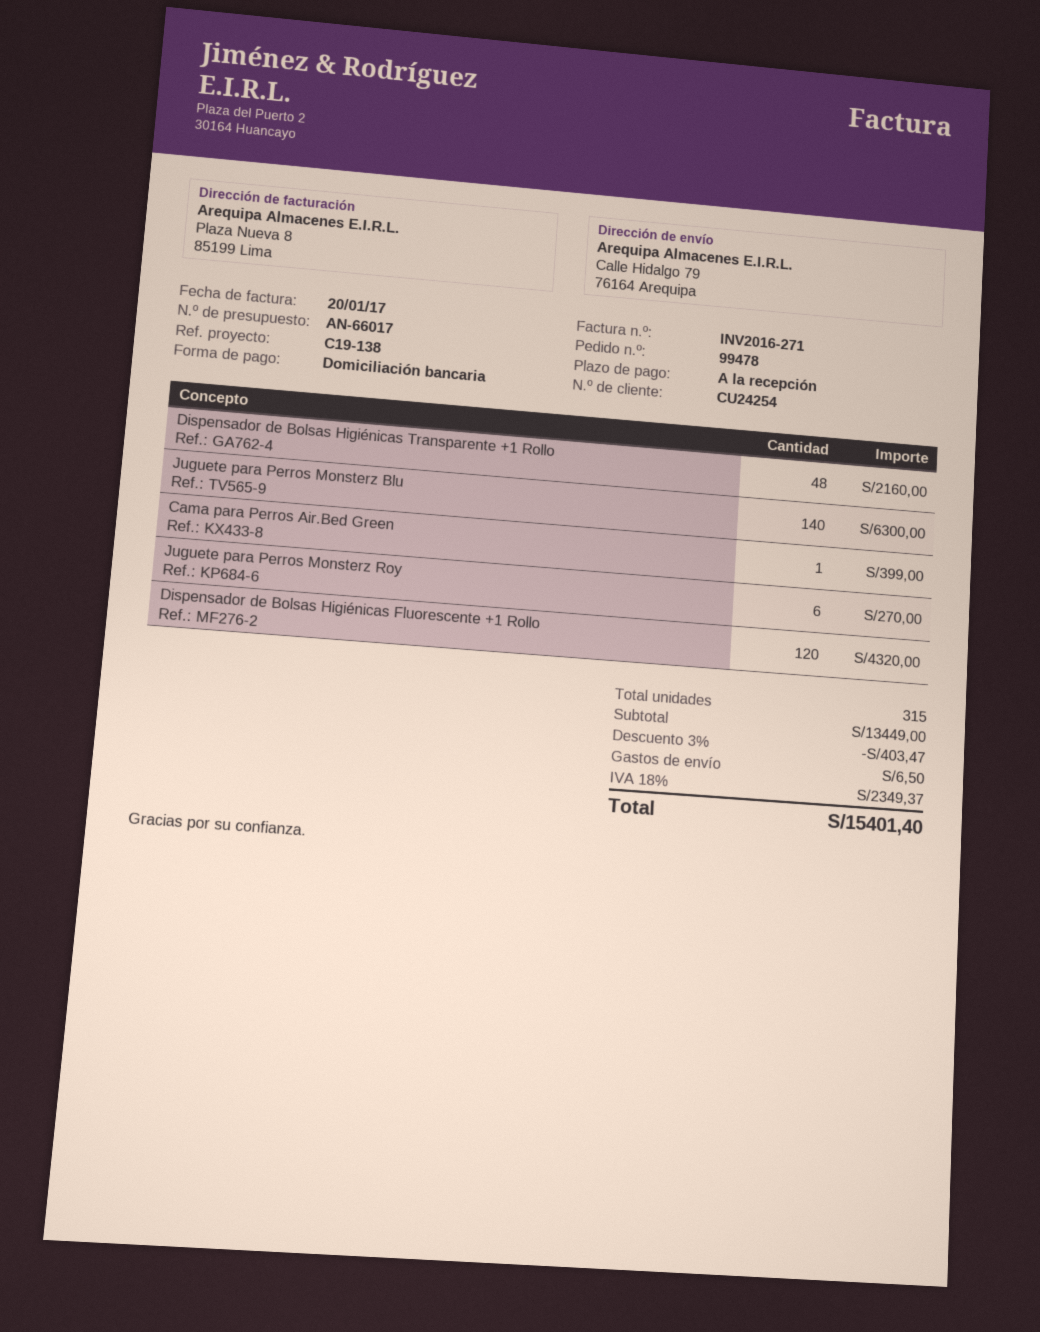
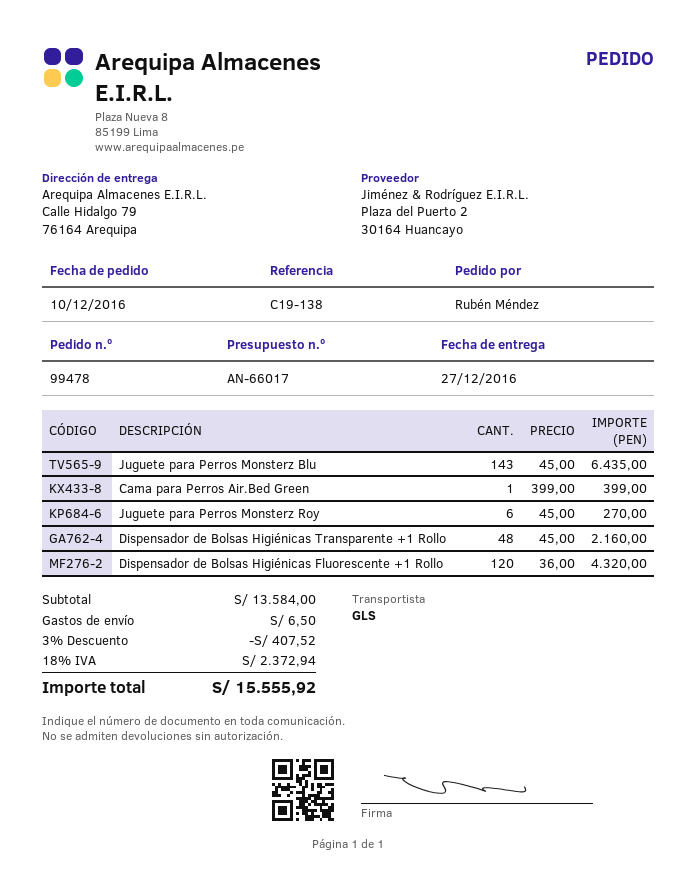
Juguete para Perros Monsterz Blu: 140 for 6300.00 -> 143 for 6435.00
subtotal: 13449.00 -> 13584.00
discount: 3% = 403.47 -> 3% = 407.52
tax: 18% = 2349.37 -> 18% = 2372.94
total: 15401.40 -> 15555.92

